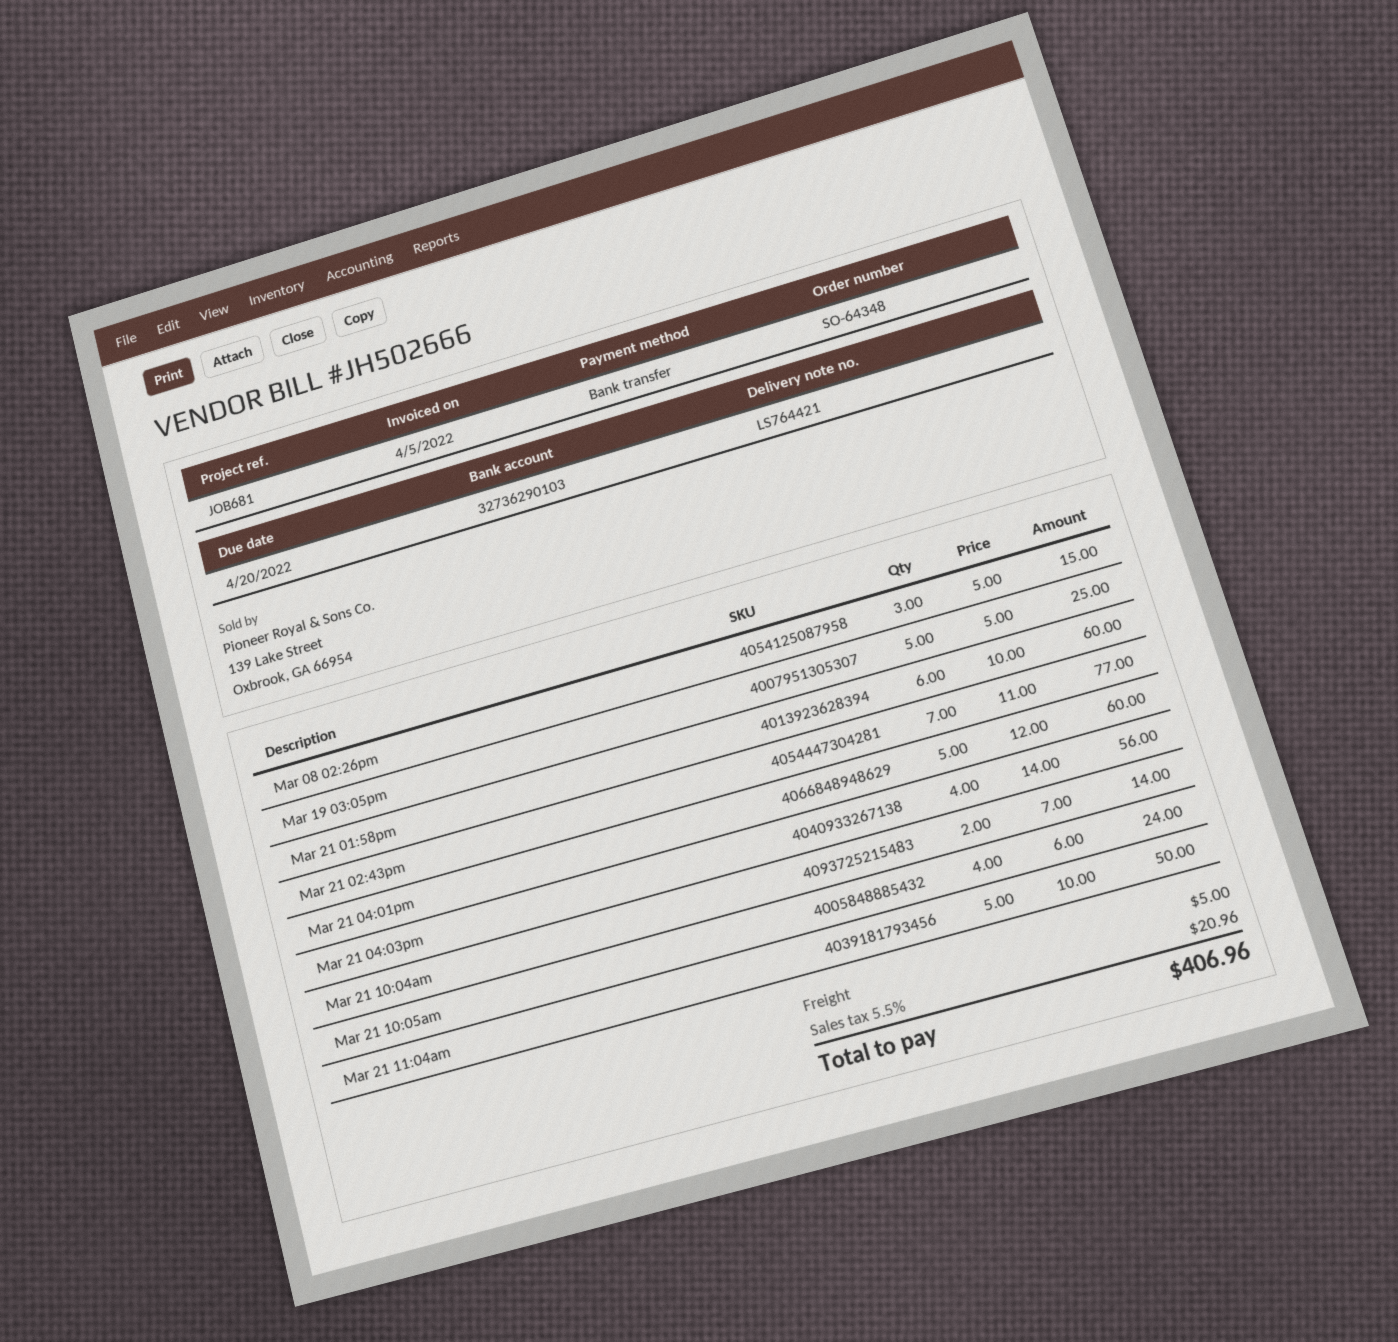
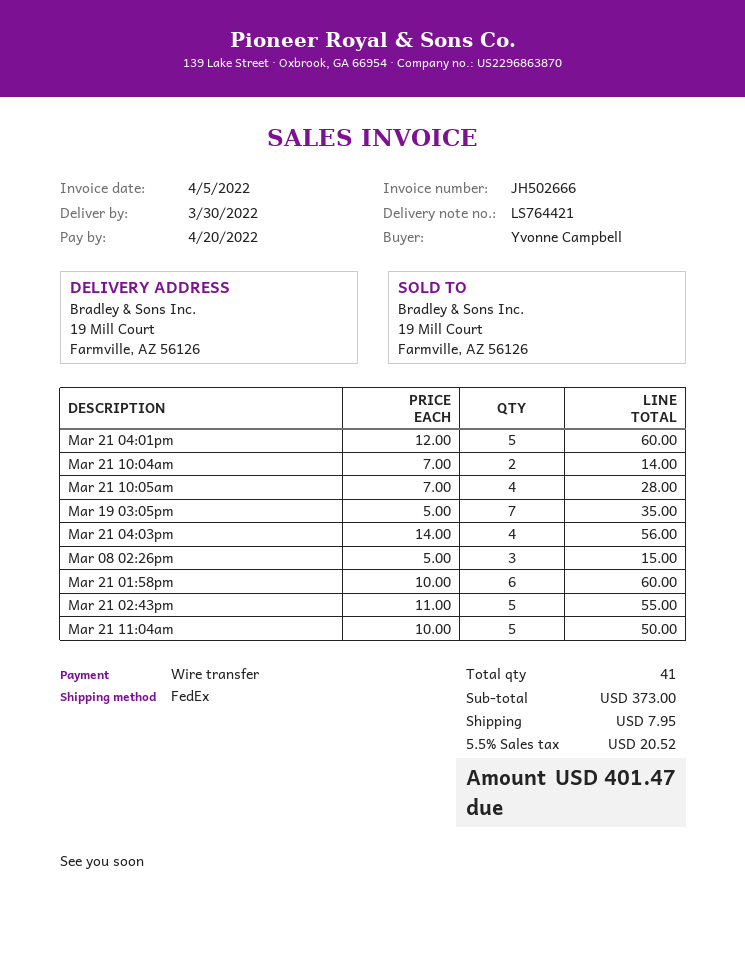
Mar 19 03:05pm: 5 x 5.00 = 25.00 -> 7 x 5.00 = 35.00
Mar 21 02:43pm: 7 x 11.00 = 77.00 -> 5 x 11.00 = 55.00
Mar 21 10:05am: 4 x 6.00 = 24.00 -> 4 x 7.00 = 28.00
shipping: 5.00 -> 7.95
tax: 5.5% = 20.96 -> 5.5% = 20.52
total: 406.96 -> 401.47

